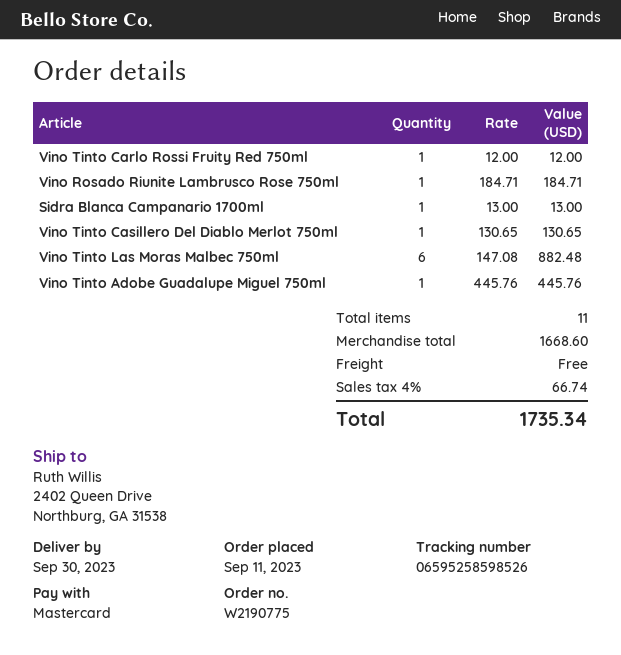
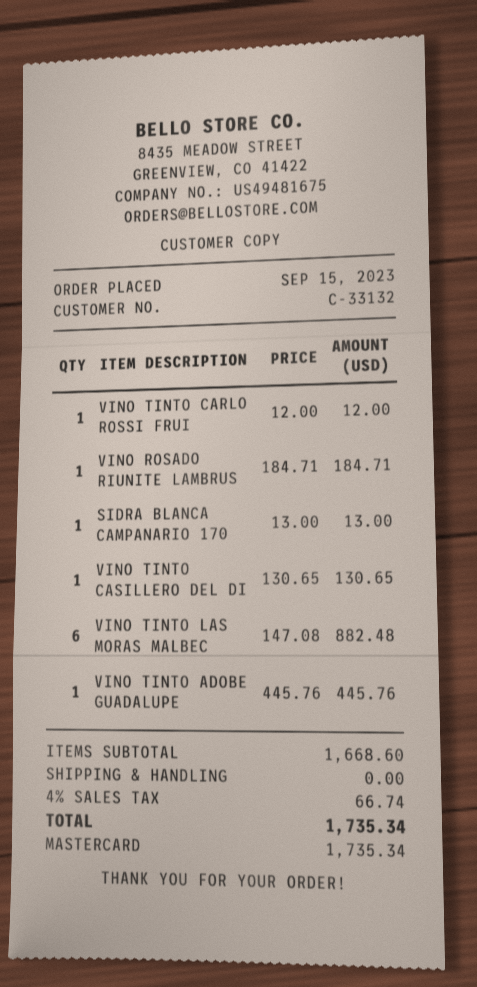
order date: 2023-09-11 -> 2023-09-15

